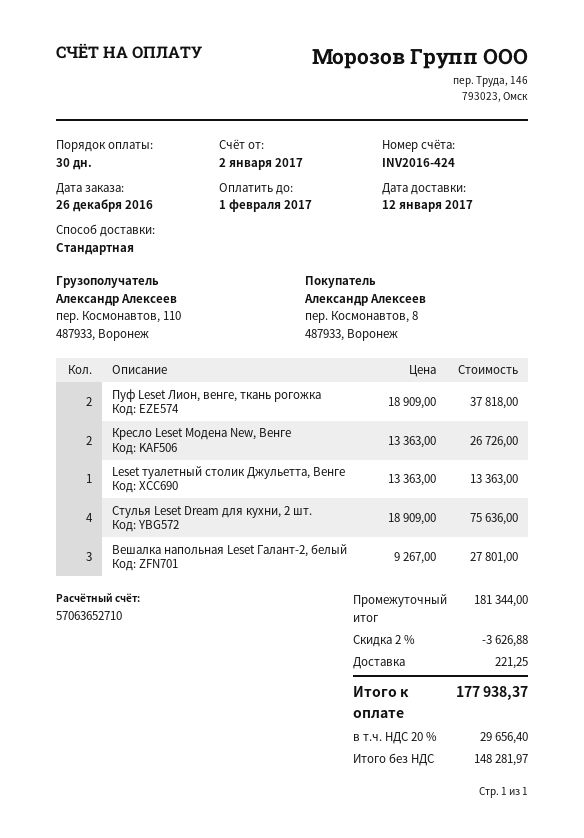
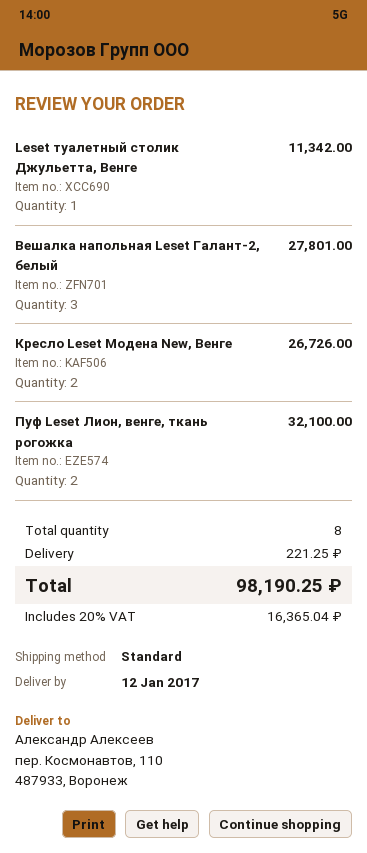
Пуф Leset Лион, венге, ткань рогожка: 2 for 37818.00 -> 2 for 32100.00
Leset туалетный столик Джульетта, Венге: 1 for 13363.00 -> 1 for 11342.00
Стулья Leset Dream для кухни, 2 шт.: 4 for 75636.00 -> none
discount: 2% = 3626.88 -> none
tax: 20% = 29656.40 -> 20% = 16365.04
total: 177938.37 -> 98190.25

